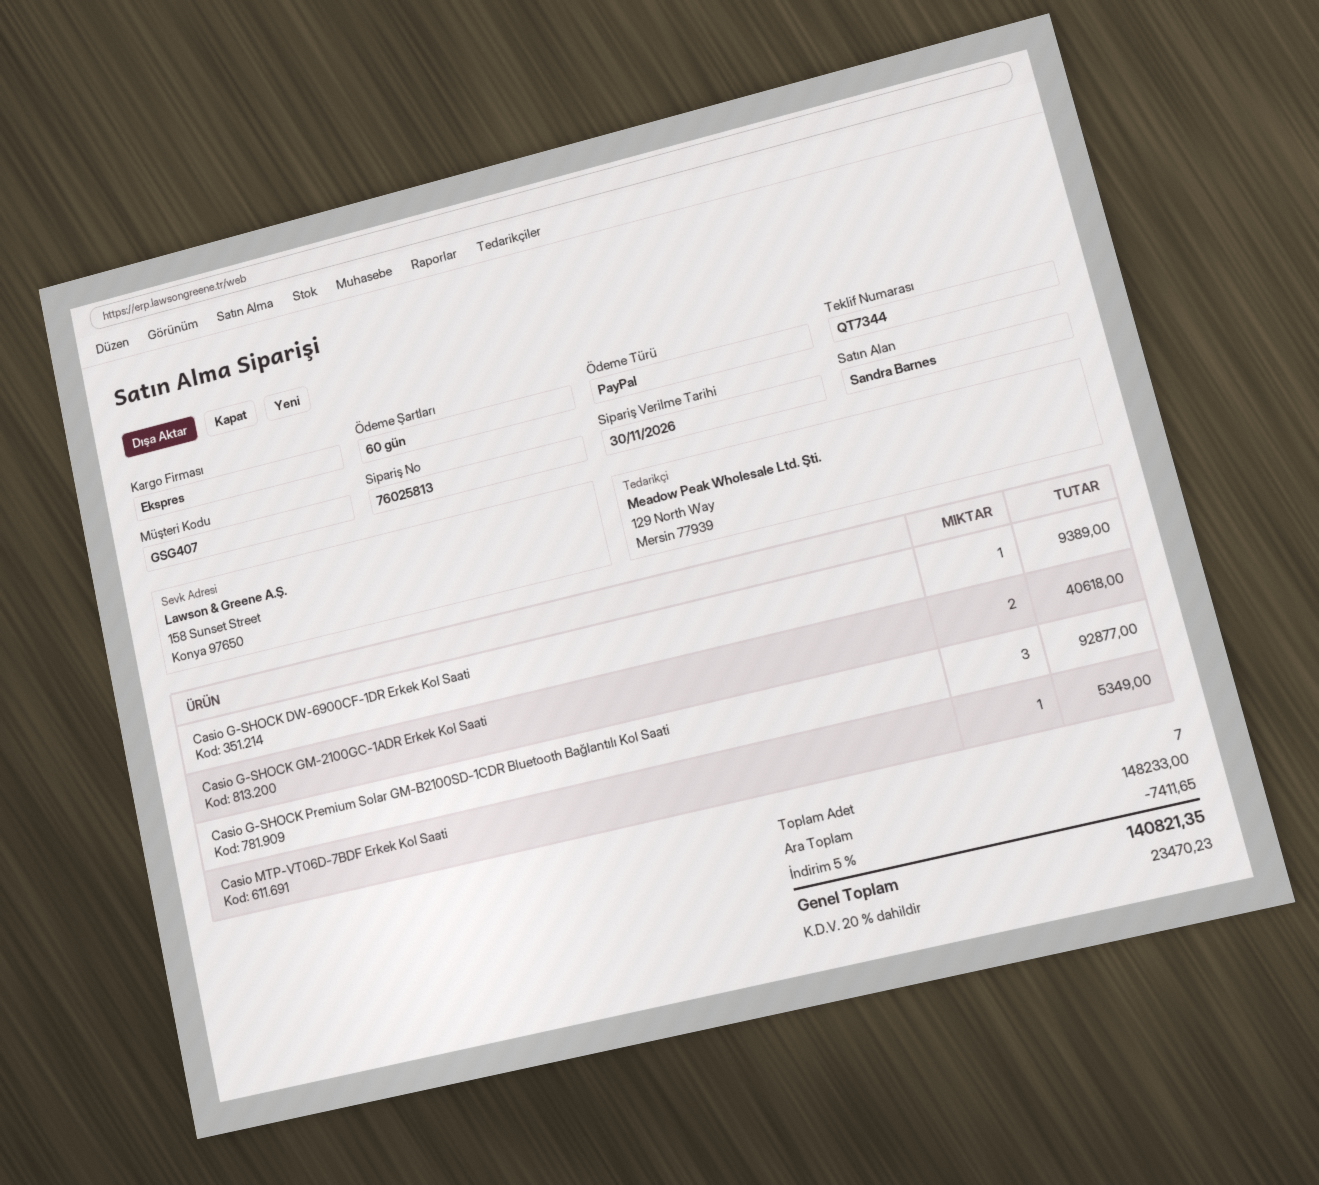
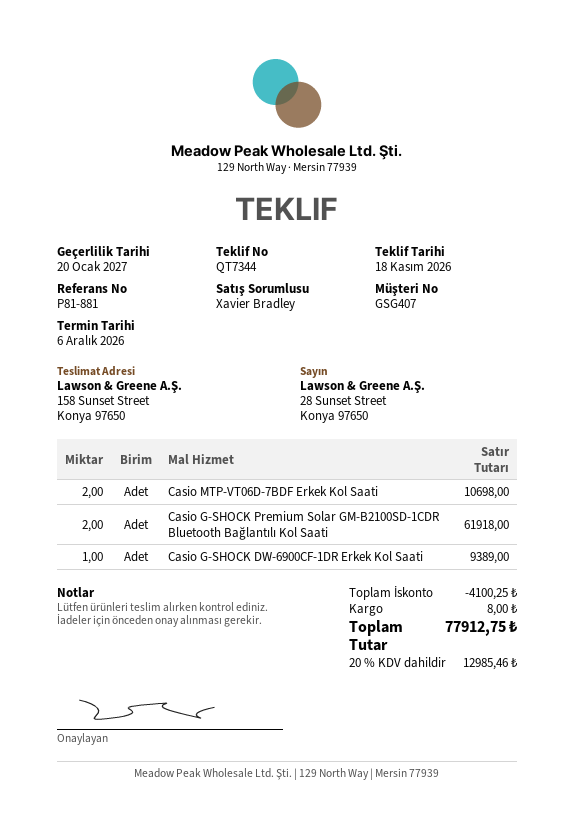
Casio G-SHOCK GM-2100GC-1ADR Erkek Kol Saati: 2 for 40618.00 -> none
Casio G-SHOCK Premium Solar GM-B2100SD-1CDR Bluetooth Bağlantılı Kol Saati: 3 for 92877.00 -> 2 for 61918.00
Casio MTP-VT06D-7BDF Erkek Kol Saati: 1 for 5349.00 -> 2 for 10698.00
discount: 7411.65 -> 4100.25
shipping: none -> 8.00
tax: 20% = 23470.23 -> 20% = 12985.46
total: 140821.35 -> 77912.75

